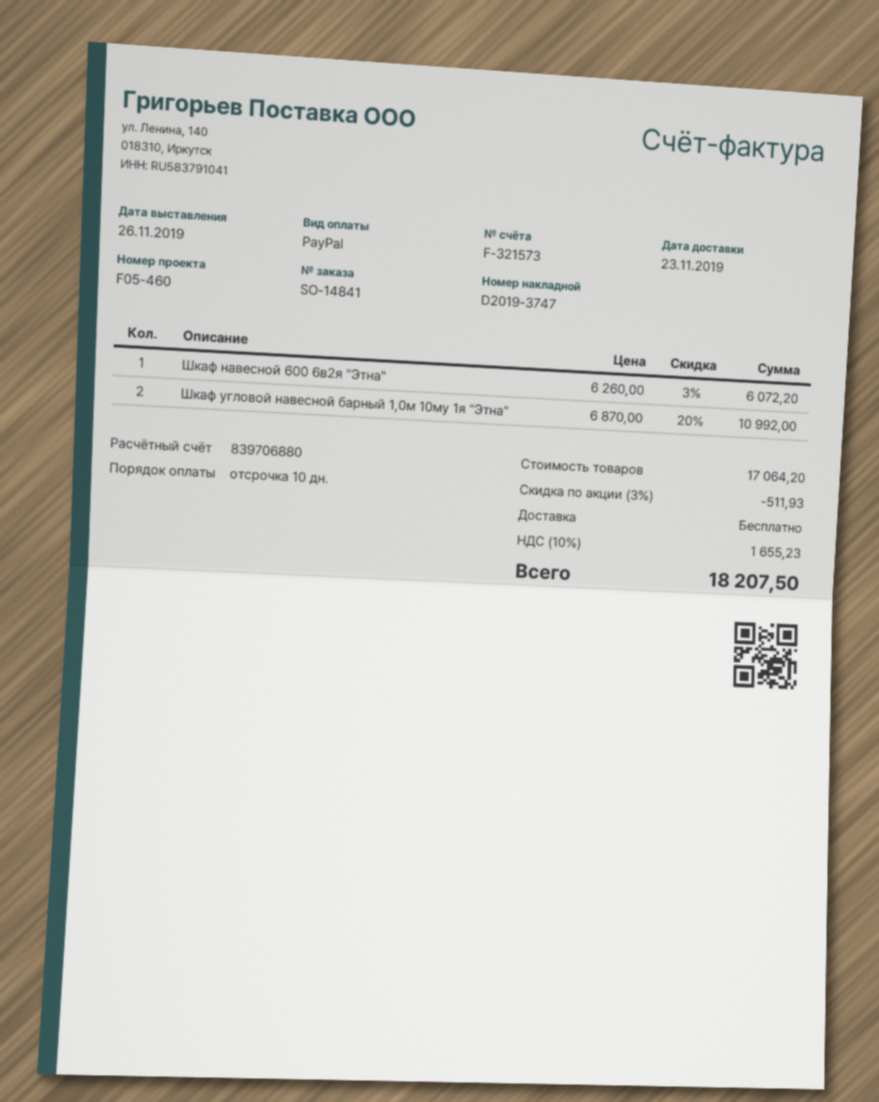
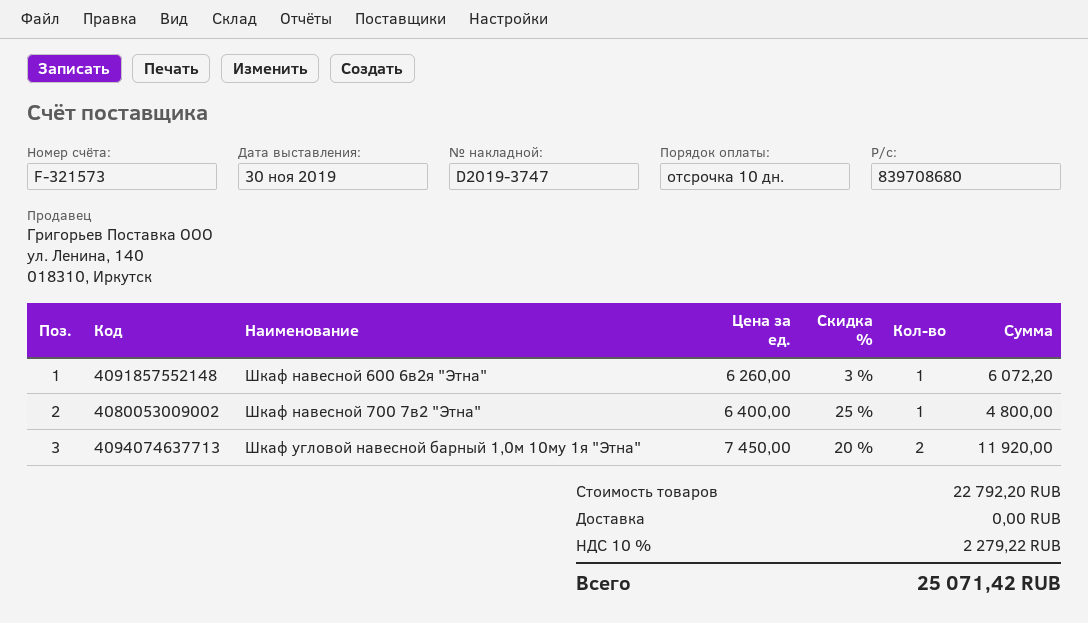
invoice date: 2019-11-26 -> 2019-11-30
bank account: 839706880 -> 839708680
Шкаф угловой навесной барный 1,0м 10му 1я "Этна": 2 x 6870.00 - 20% = 10992.00 -> 2 x 7450.00 - 20% = 11920.00
Шкаф навесной 700 7в2 "Этна": none -> 1 x 6400.00 - 25% = 4800.00
subtotal: 17064.20 -> 22792.20
discount: 3% = 511.93 -> none
tax: 10% = 1655.23 -> 10% = 2279.22
total: 18207.50 -> 25071.42

